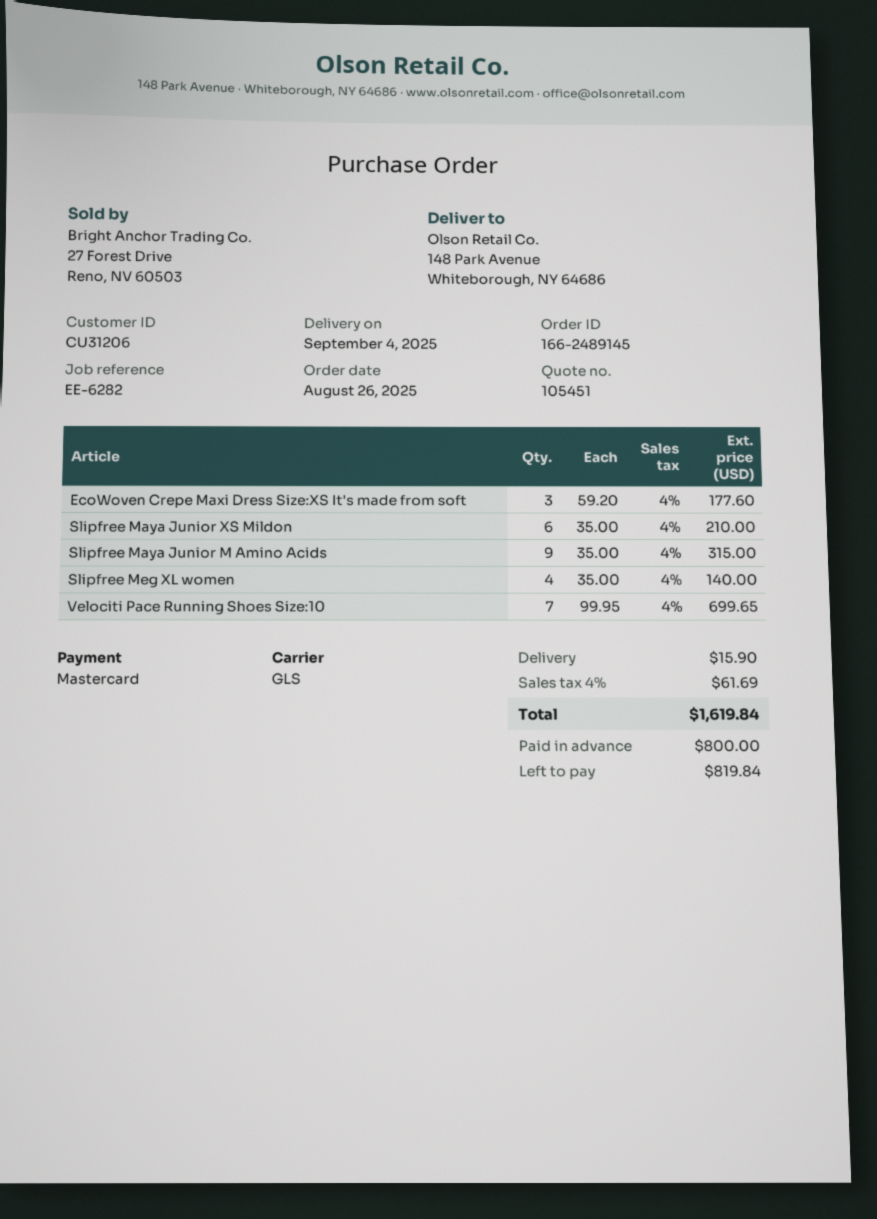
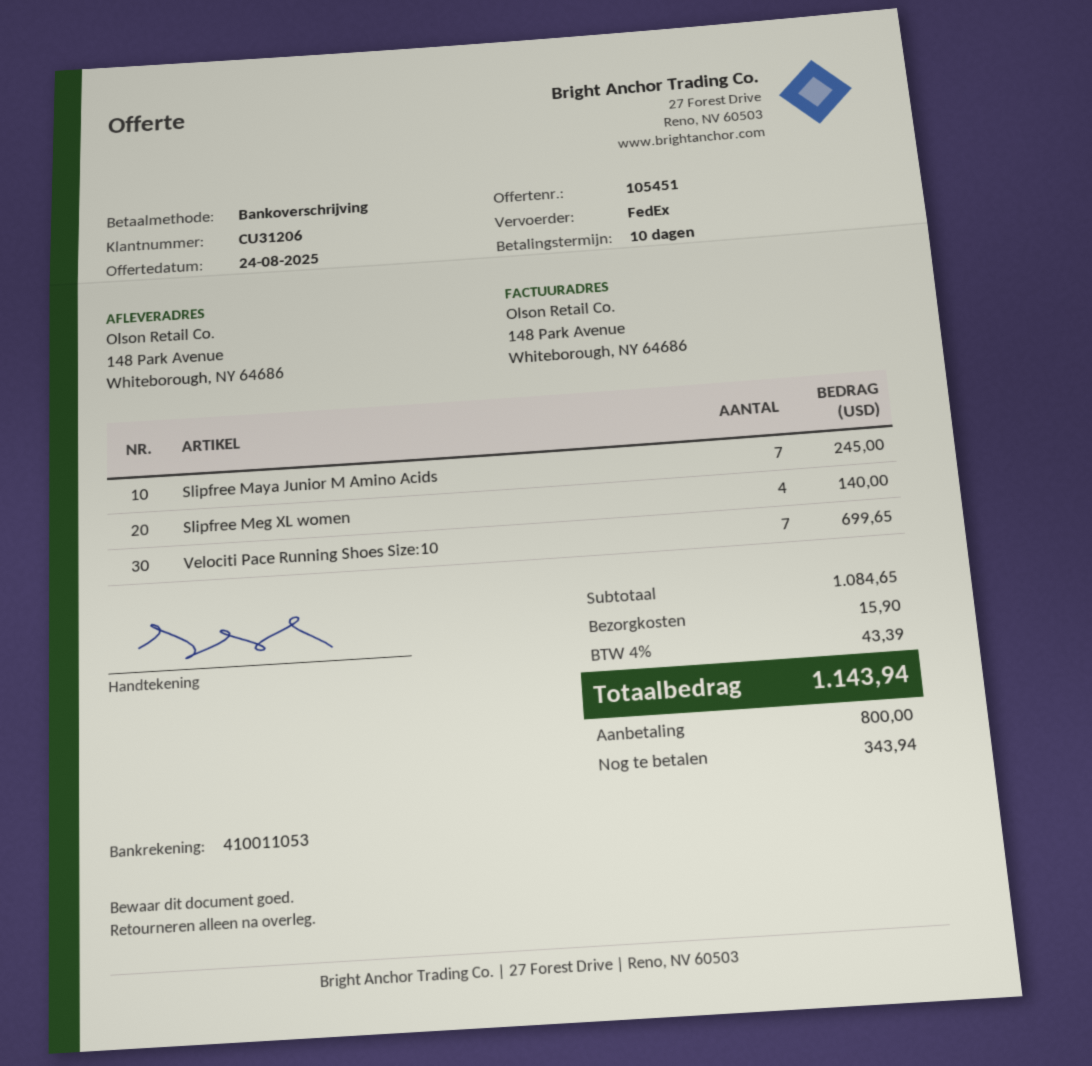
payment method: Mastercard -> bank transfer
shipping method: GLS -> FedEx
EcoWoven Crepe Maxi Dress Size:XS It's made from soft: 3 for 177.60 -> none
Slipfree Maya Junior XS Mildon: 6 for 210.00 -> none
Slipfree Maya Junior M Amino Acids: 9 for 315.00 -> 7 for 245.00
tax: 4% = 61.69 -> 4% = 43.39
total: 1619.84 -> 1143.94
balance: 819.84 -> 343.94

